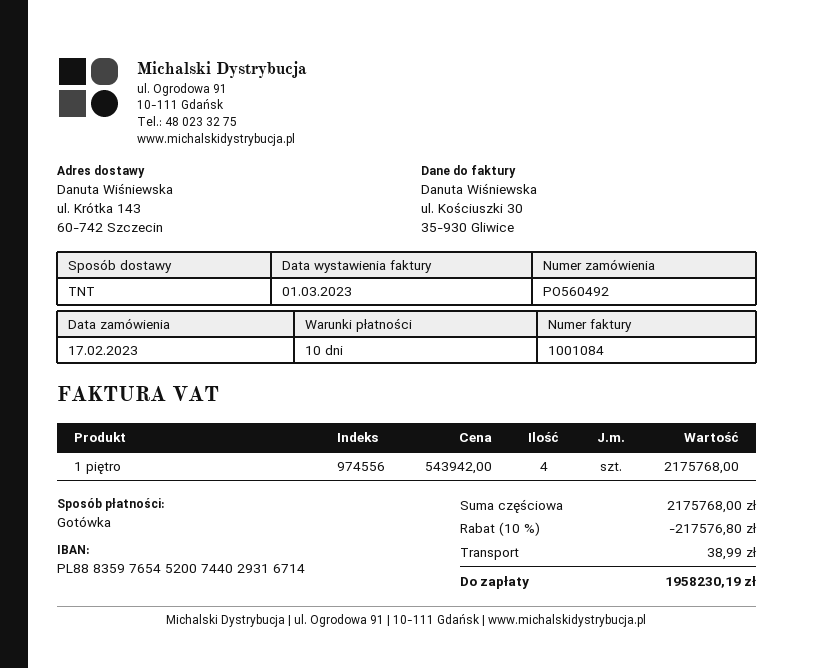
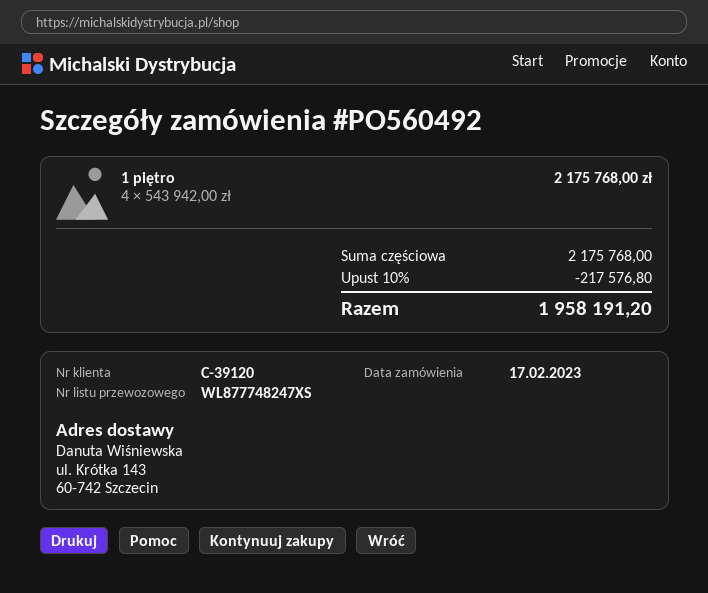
shipping: 38.99 -> none
total: 1958230.19 -> 1958191.20

